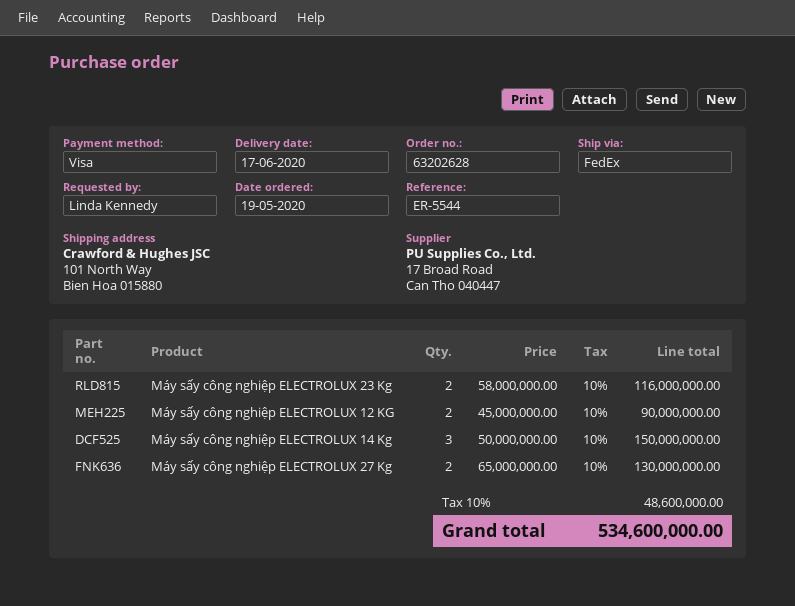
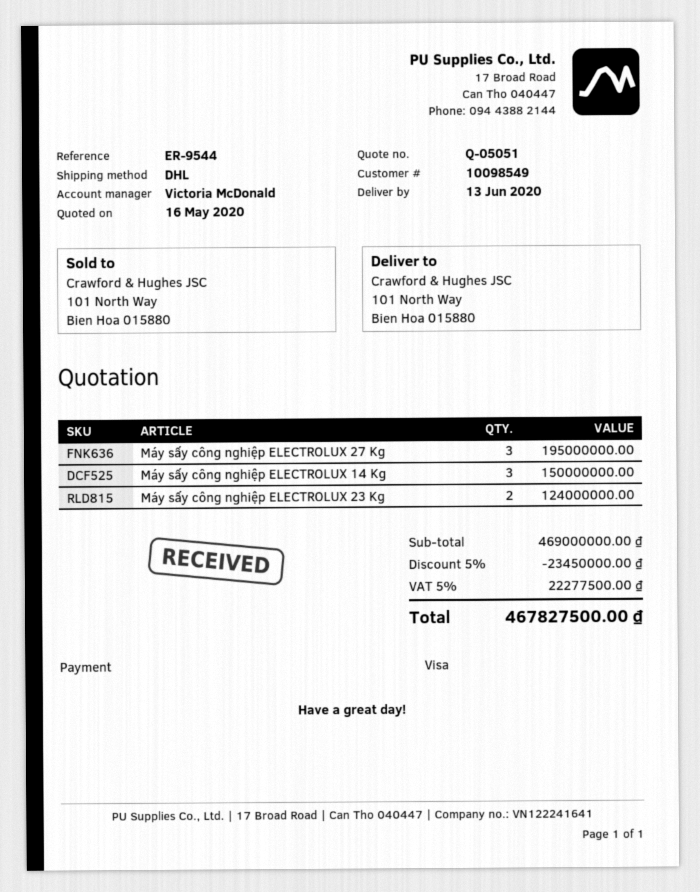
delivery date: 2020-06-17 -> 2020-06-13
reference: ER-5544 -> ER-9544
shipping method: FedEx -> DHL
Máy sấy công nghiệp ELECTROLUX 23 Kg: 2 for 116000000.00 -> 2 for 124000000.00
Máy sấy công nghiệp ELECTROLUX 12 KG: 2 for 90000000.00 -> none
Máy sấy công nghiệp ELECTROLUX 27 Kg: 2 for 130000000.00 -> 3 for 195000000.00
discount: none -> 5% = 23450000.00
tax: 10% = 48600000.00 -> 5% = 22277500.00
total: 534600000.00 -> 467827500.00

